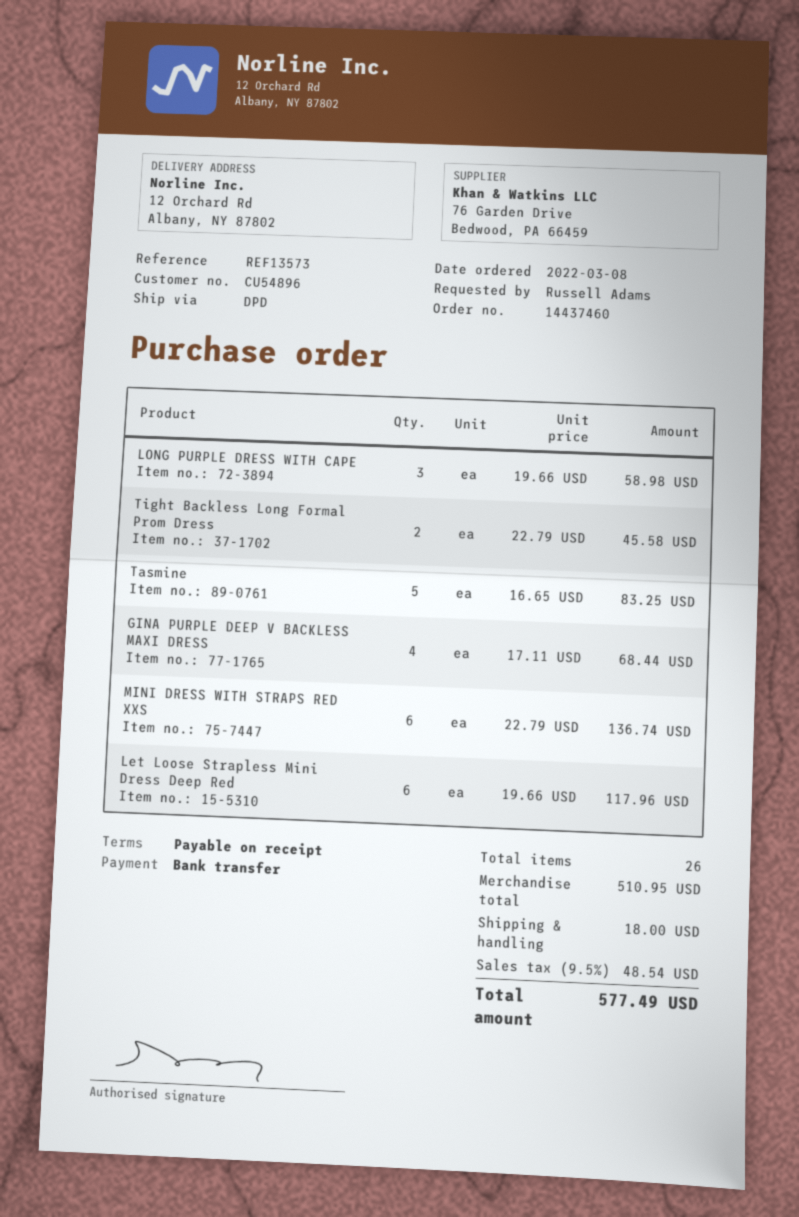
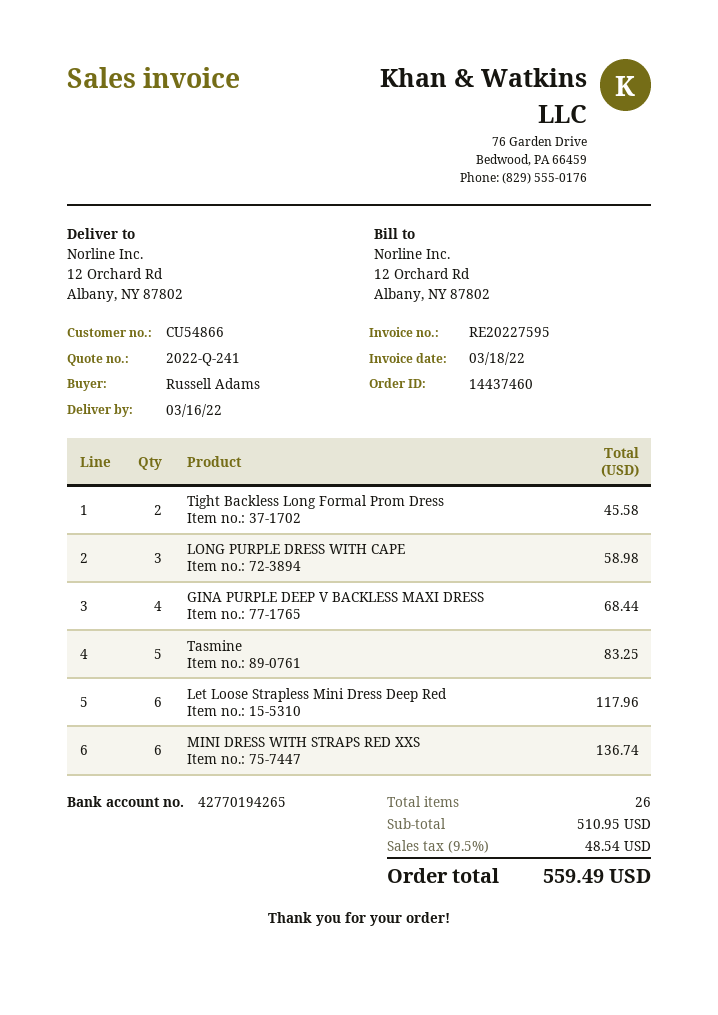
customer number: CU54896 -> CU54866
shipping: 18.00 -> none
total: 577.49 -> 559.49

